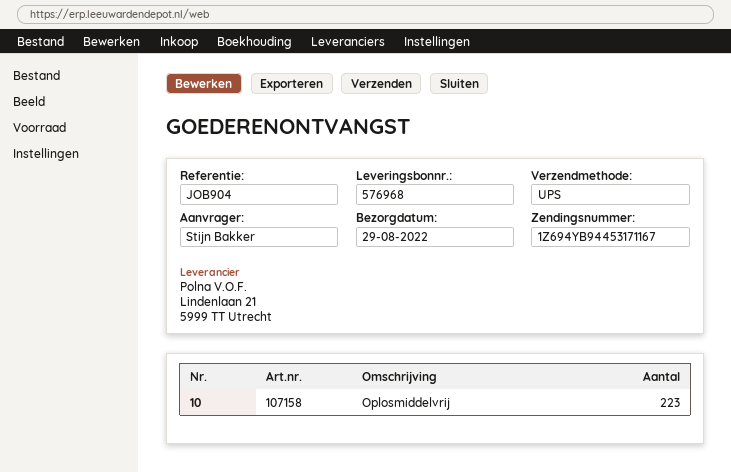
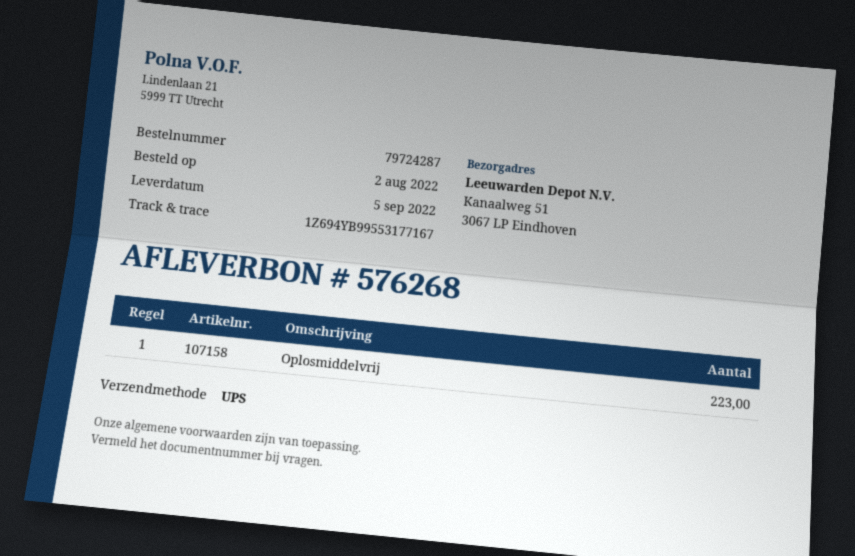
delivery note number: 576968 -> 576268
delivery date: 2022-08-29 -> 2022-09-05
tracking number: 1Z694YB94453171167 -> 1Z694YB99553177167

